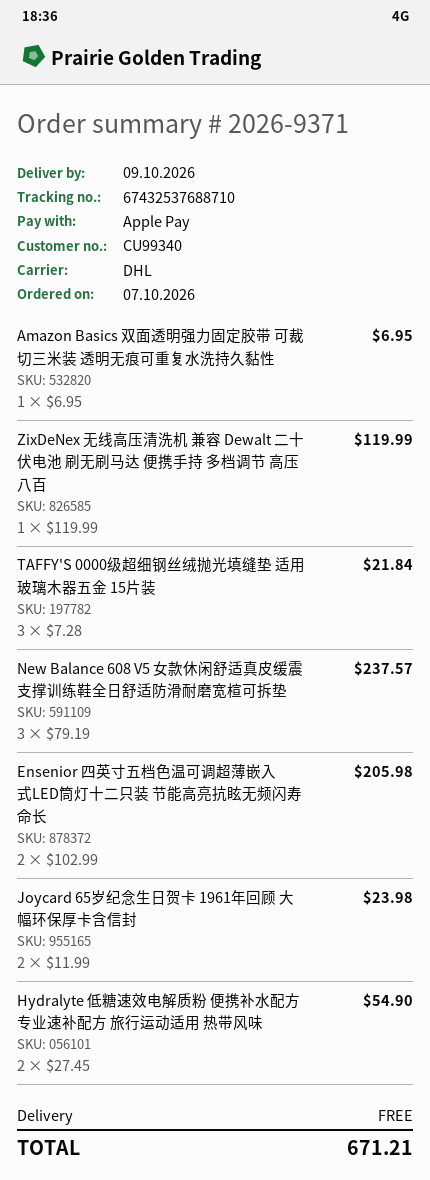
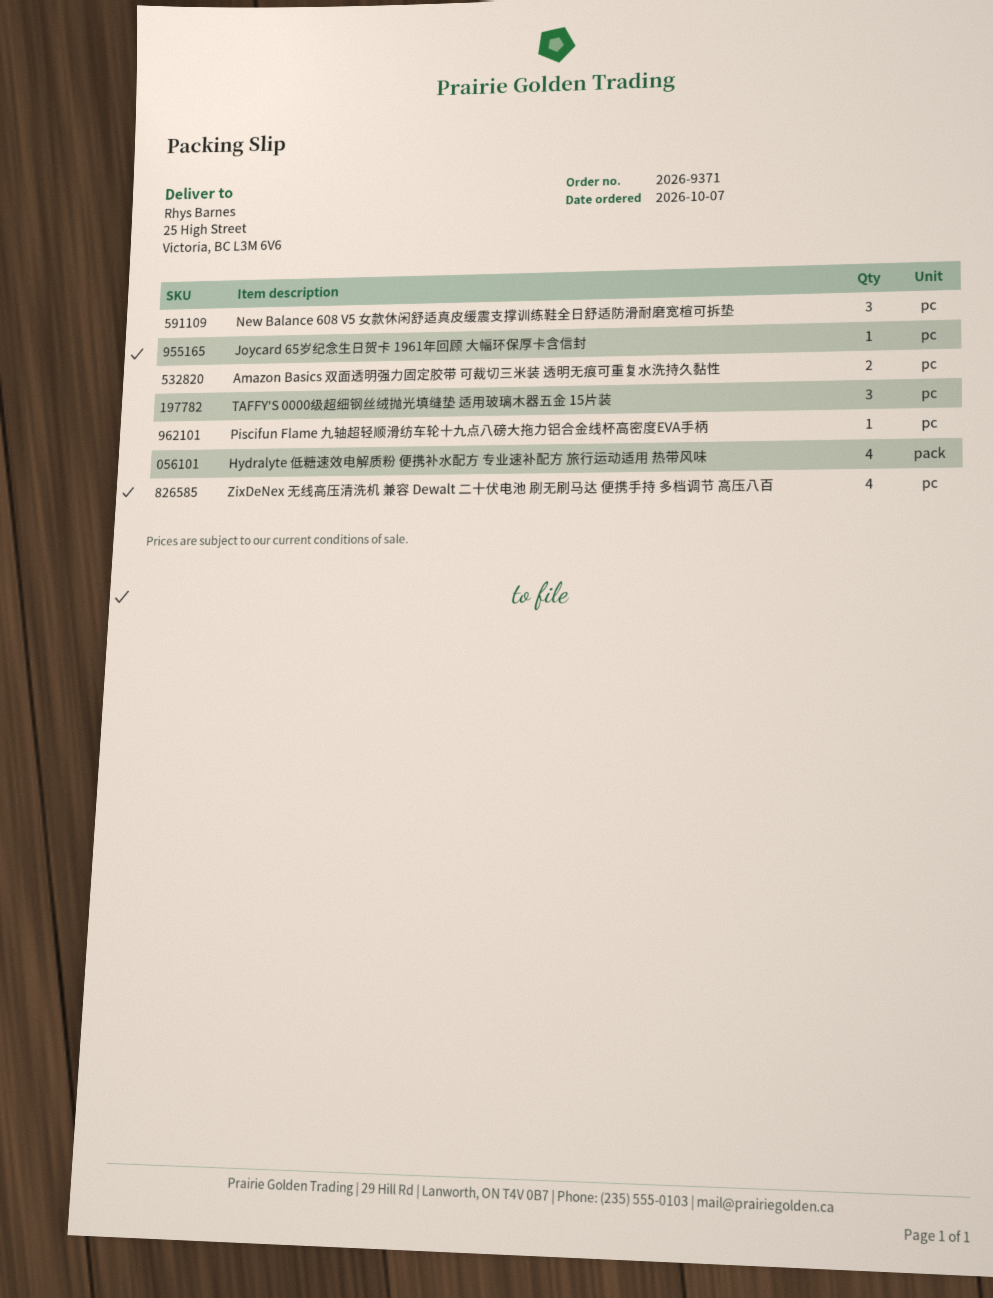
Amazon Basics 双面透明强力固定胶带 可裁切三米装 透明无痕可重复水洗持久黏性: 1 -> 2
ZixDeNex 无线高压清洗机 兼容 Dewalt 二十伏电池 刷无刷马达 便携手持 多档调节 高压八百: 1 -> 4
Ensenior 四英寸五档色温可调超薄嵌入式LED筒灯十二只装 节能高亮抗眩无频闪寿命长: 2 -> none
Joycard 65岁纪念生日贺卡 1961年回顾 大幅环保厚卡含信封: 2 -> 1
Hydralyte 低糖速效电解质粉 便携补水配方 专业速补配方 旅行运动适用 热带风味: 2 -> 4
Piscifun Flame 九轴超轻顺滑纺车轮十九点八磅大拖力铝合金线杯高密度EVA手柄: none -> 1

